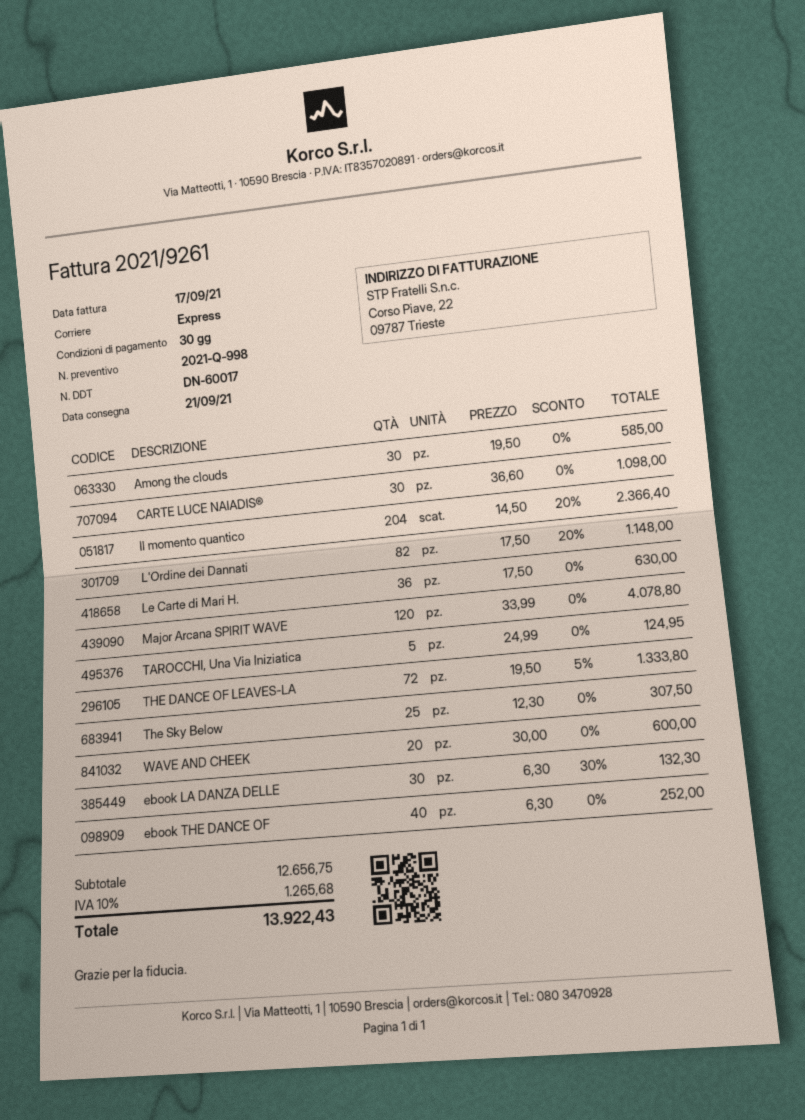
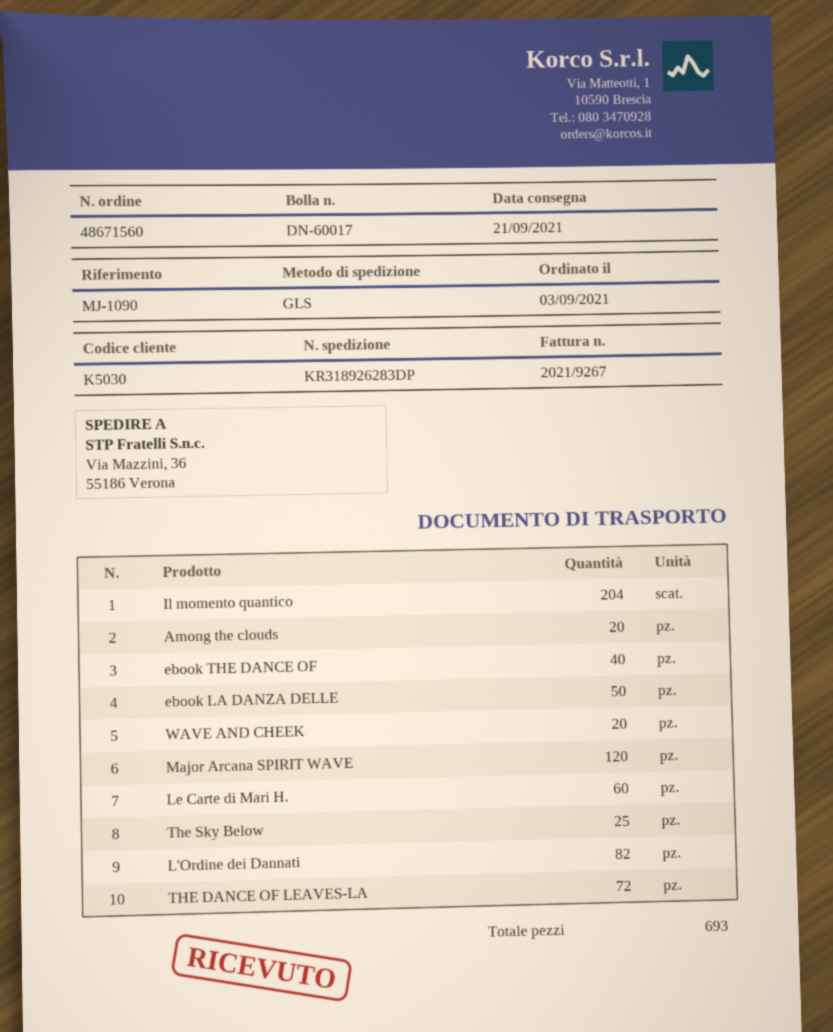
invoice number: 2021/9261 -> 2021/9267
shipping method: express -> GLS
Among the clouds: 30 -> 20
CARTE LUCE NAIADIS®: 30 -> none
Le Carte di Mari H.: 36 -> 60
TAROCCHI, Una Via Iniziatica: 5 -> none
ebook LA DANZA DELLE: 30 -> 50

